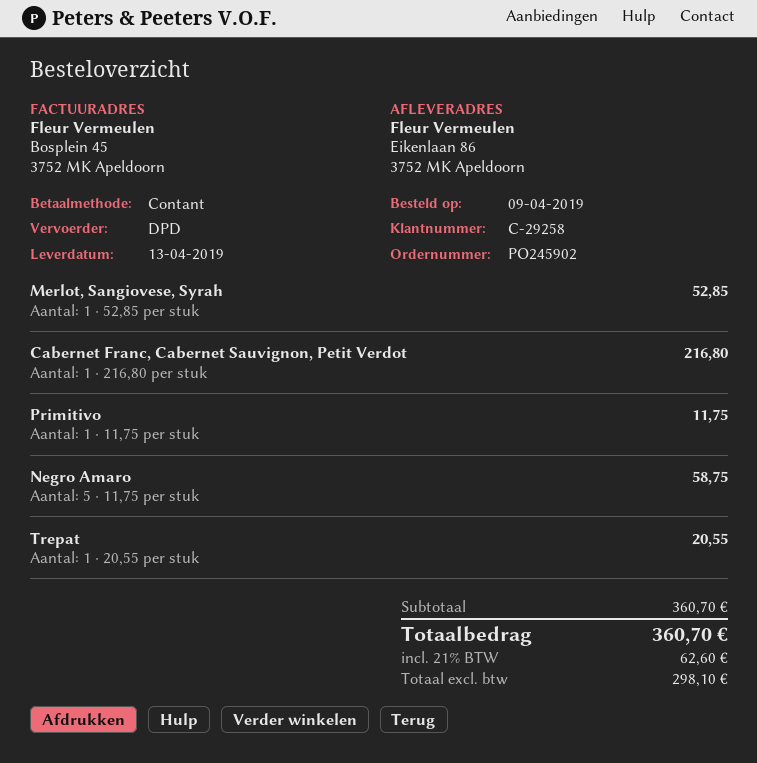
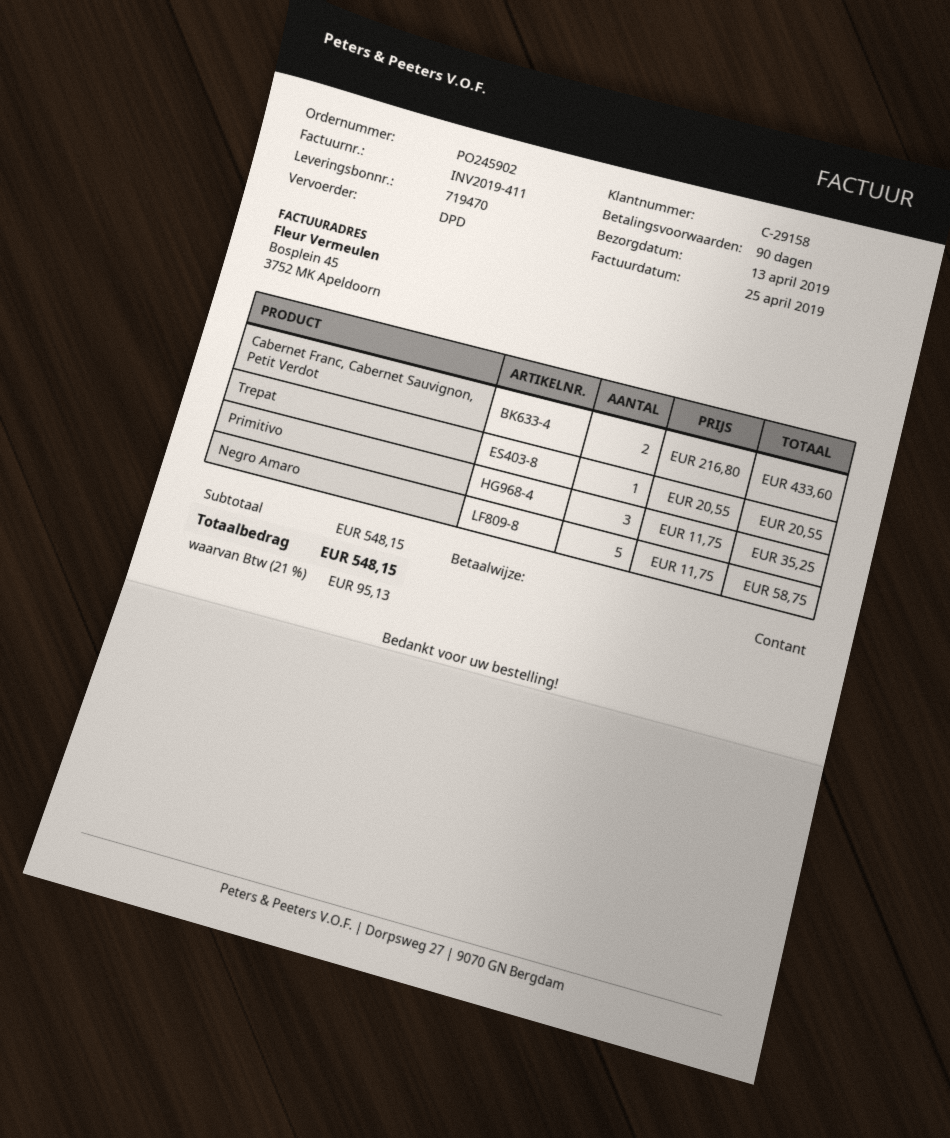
customer number: C-29258 -> C-29158
Merlot, Sangiovese, Syrah: 1 x 52.85 = 52.85 -> none
Cabernet Franc, Cabernet Sauvignon, Petit Verdot: 1 x 216.80 = 216.80 -> 2 x 216.80 = 433.60
Primitivo: 1 x 11.75 = 11.75 -> 3 x 11.75 = 35.25
subtotal: 360.70 -> 548.15
tax: 21% = 62.60 -> 21% = 95.13
total: 360.70 -> 548.15

